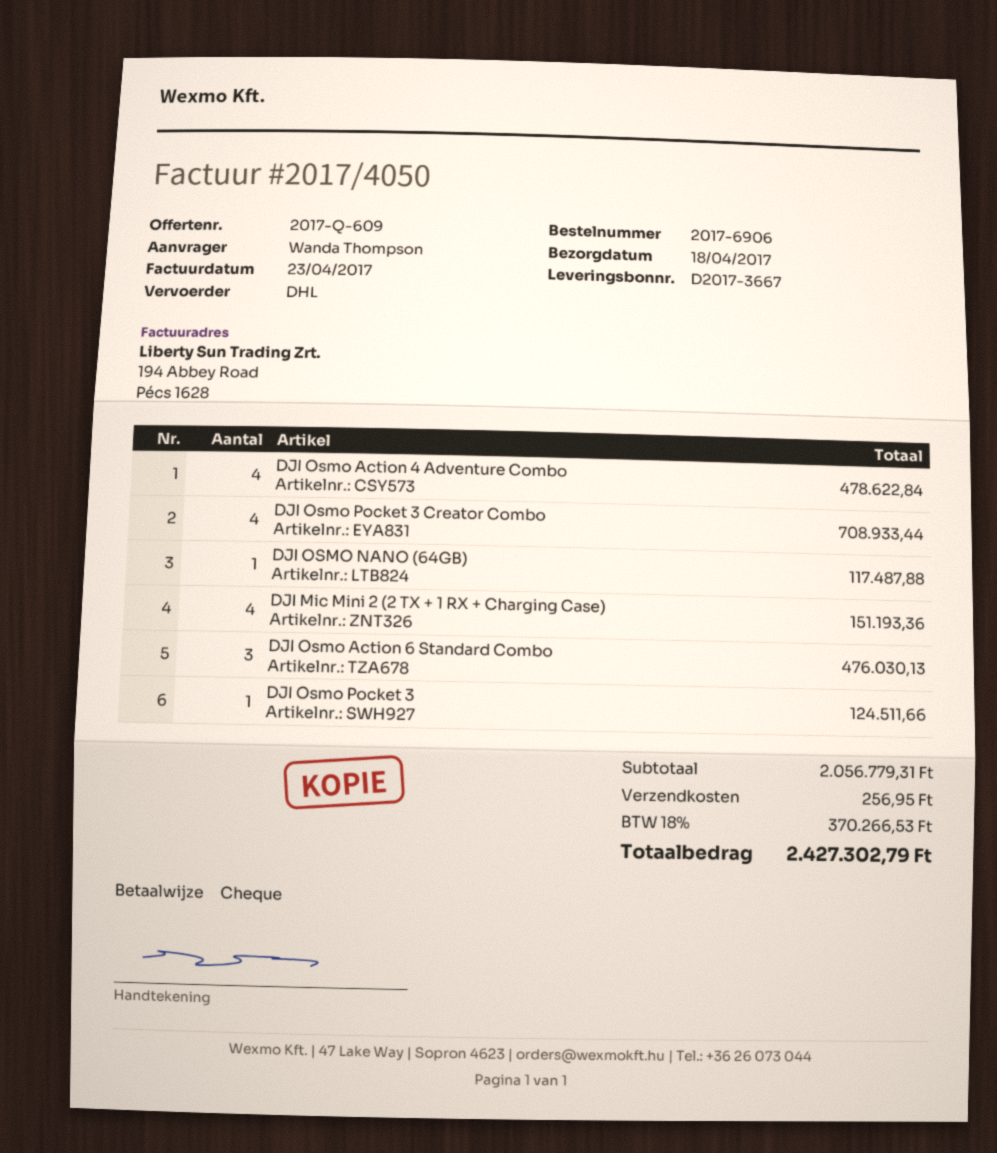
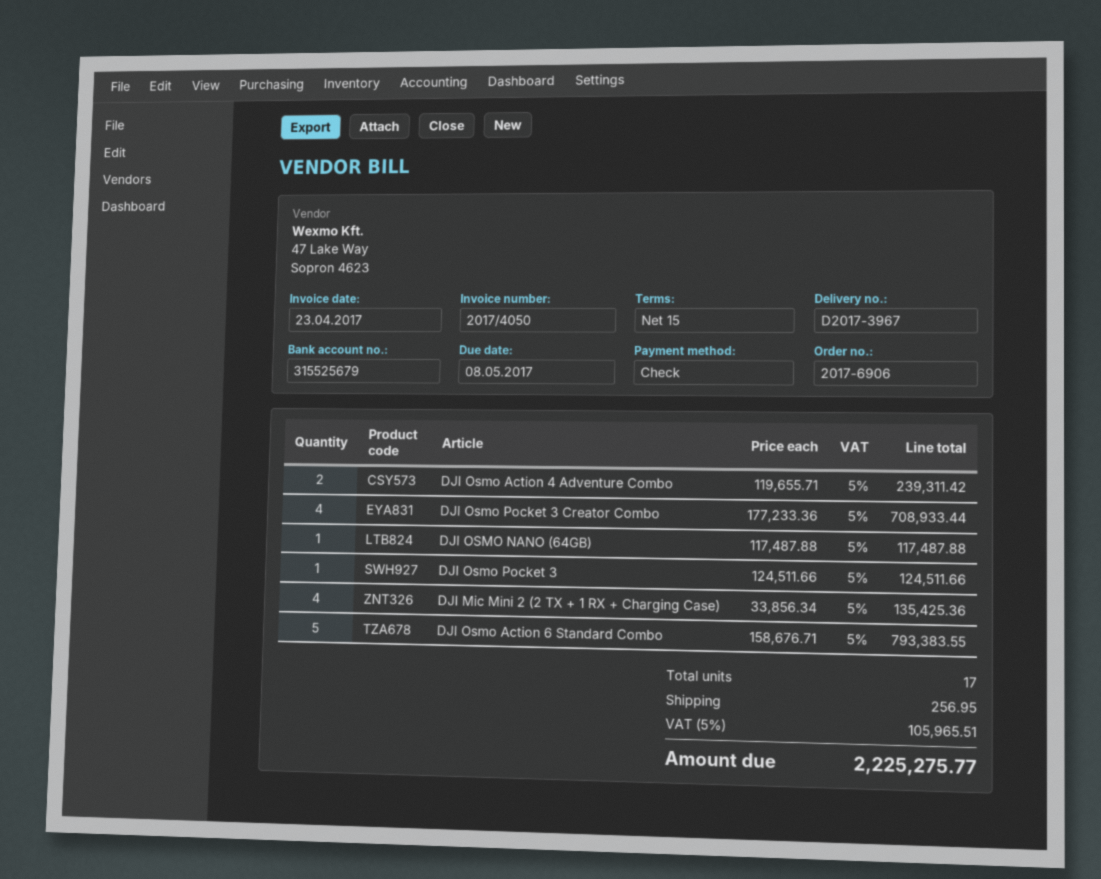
delivery note number: D2017-3667 -> D2017-3967
DJI Osmo Action 4 Adventure Combo: 4 for 478622.84 -> 2 for 239311.42
DJI Mic Mini 2 (2 TX + 1 RX + Charging Case): 4 for 151193.36 -> 4 for 135425.36
DJI Osmo Action 6 Standard Combo: 3 for 476030.13 -> 5 for 793383.55
tax: 18% = 370266.53 -> 5% = 105965.51
total: 2427302.79 -> 2225275.77

